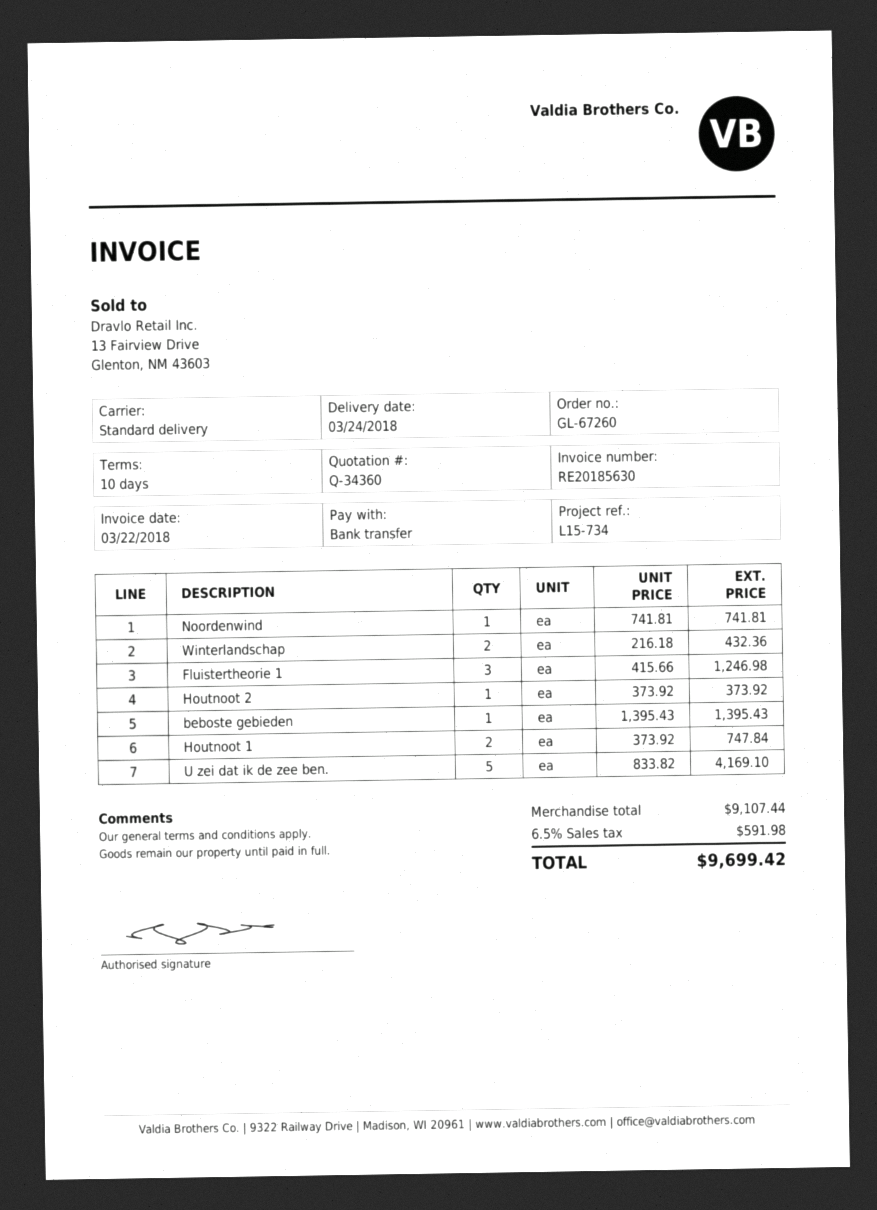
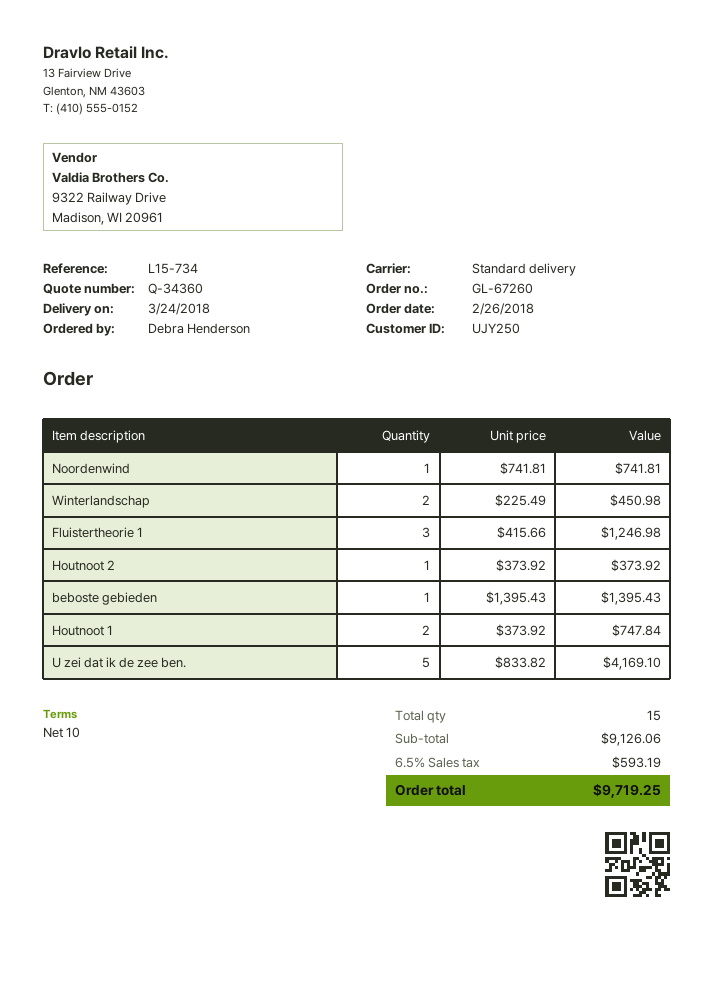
Winterlandschap: 2 x 216.18 = 432.36 -> 2 x 225.49 = 450.98
subtotal: 9107.44 -> 9126.06
tax: 6.5% = 591.98 -> 6.5% = 593.19
total: 9699.42 -> 9719.25

